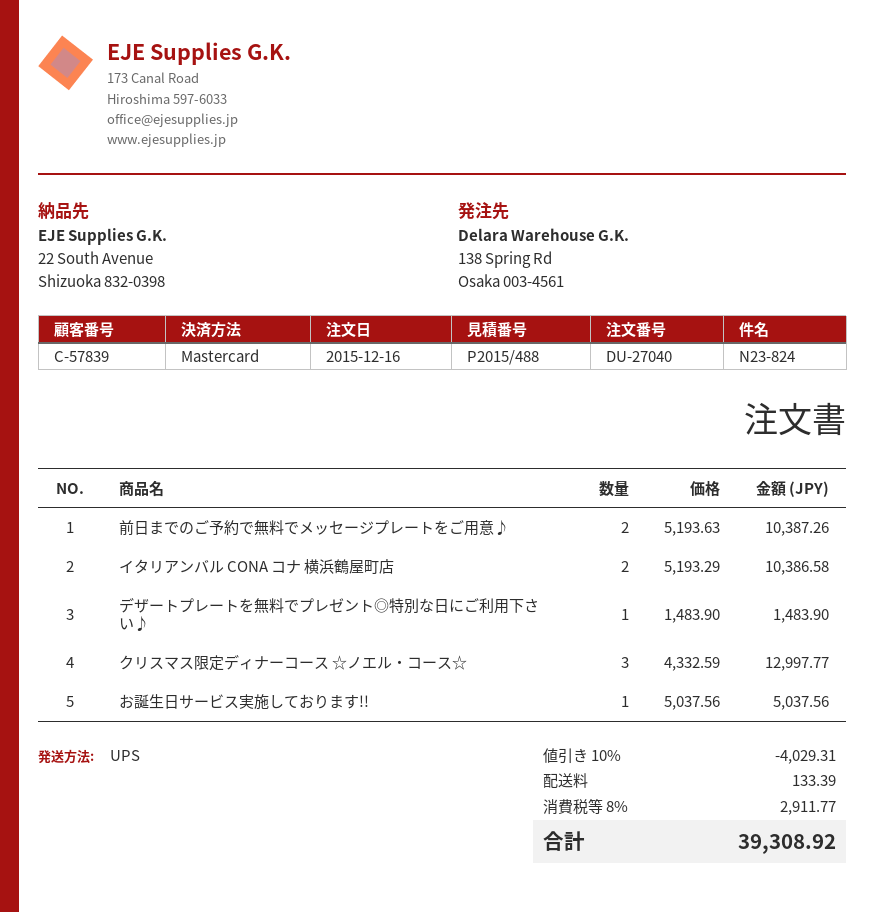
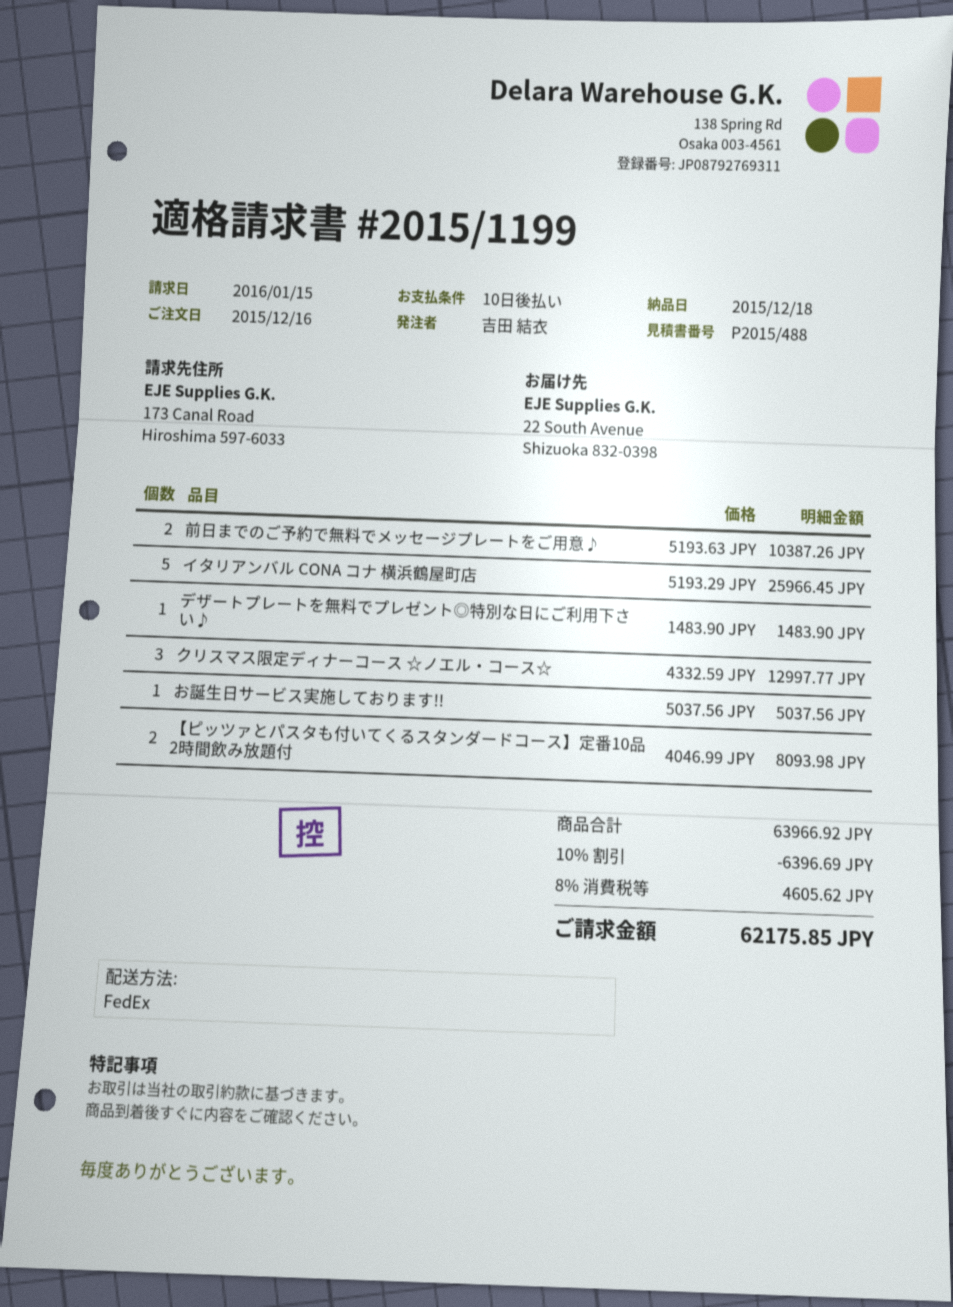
shipping method: UPS -> FedEx
イタリアンバル CONA コナ 横浜鶴屋町店: 2 x 5193.29 = 10386.58 -> 5 x 5193.29 = 25966.45
【ピッツァとパスタも付いてくるスタンダードコース】定番10品 2時間飲み放題付: none -> 2 x 4046.99 = 8093.98
discount: 10% = 4029.31 -> 10% = 6396.69
shipping: 133.39 -> none
tax: 8% = 2911.77 -> 8% = 4605.62
total: 39308.92 -> 62175.85

